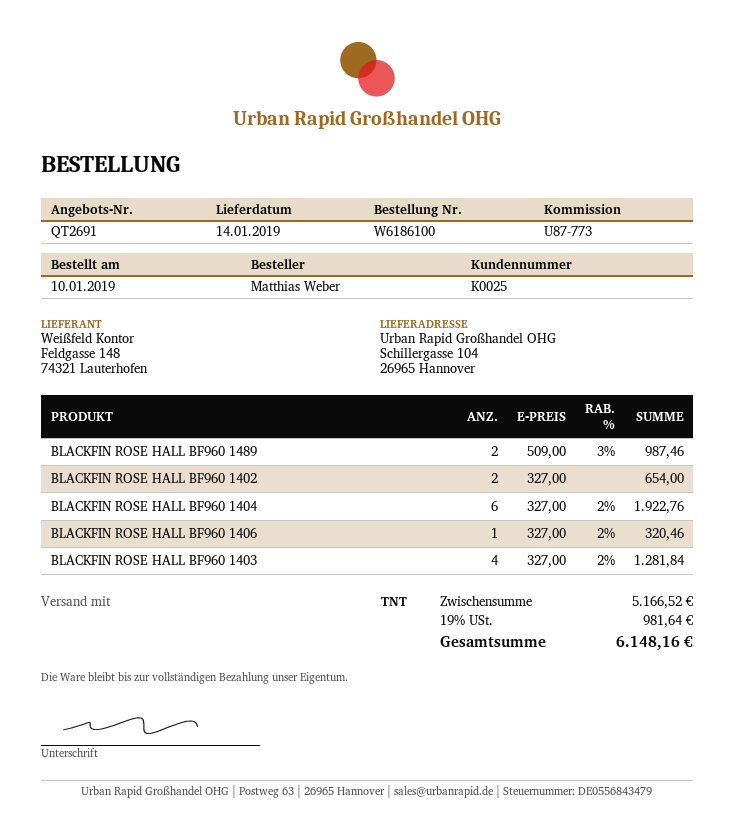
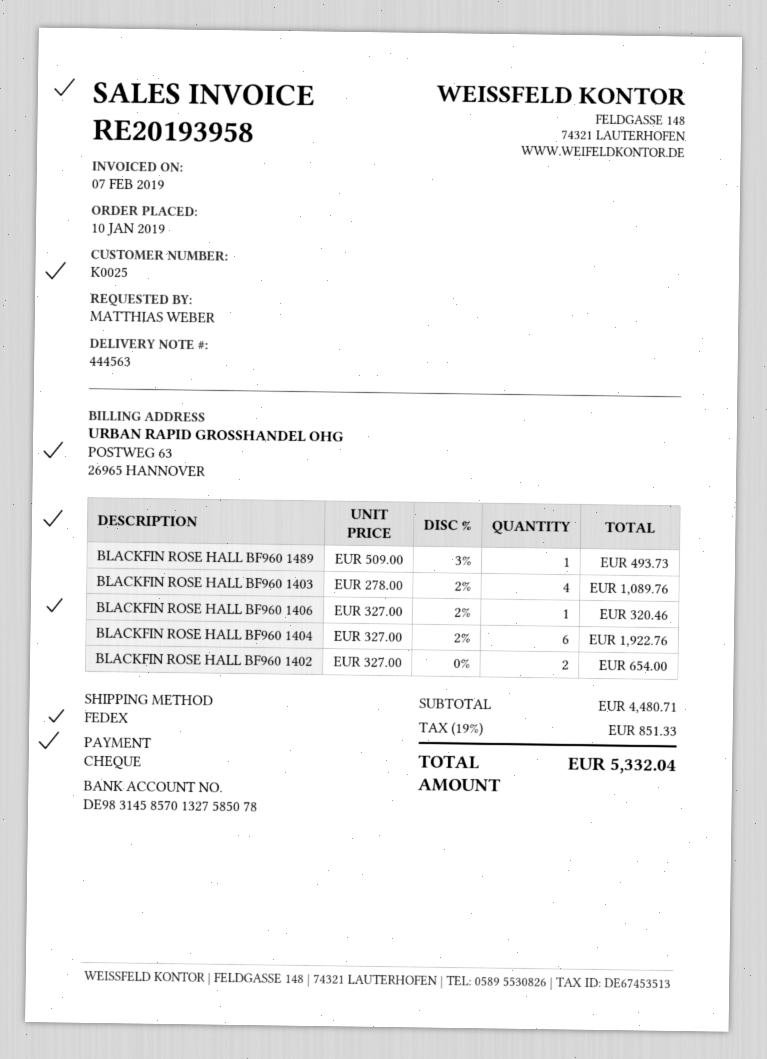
shipping method: TNT -> FedEx
BLACKFIN ROSE HALL BF960 1489: 2 x 509.00 - 3% = 987.46 -> 1 x 509.00 - 3% = 493.73
BLACKFIN ROSE HALL BF960 1403: 4 x 327.00 - 2% = 1281.84 -> 4 x 278.00 - 2% = 1089.76
subtotal: 5166.52 -> 4480.71
tax: 19% = 981.64 -> 19% = 851.33
total: 6148.16 -> 5332.04

